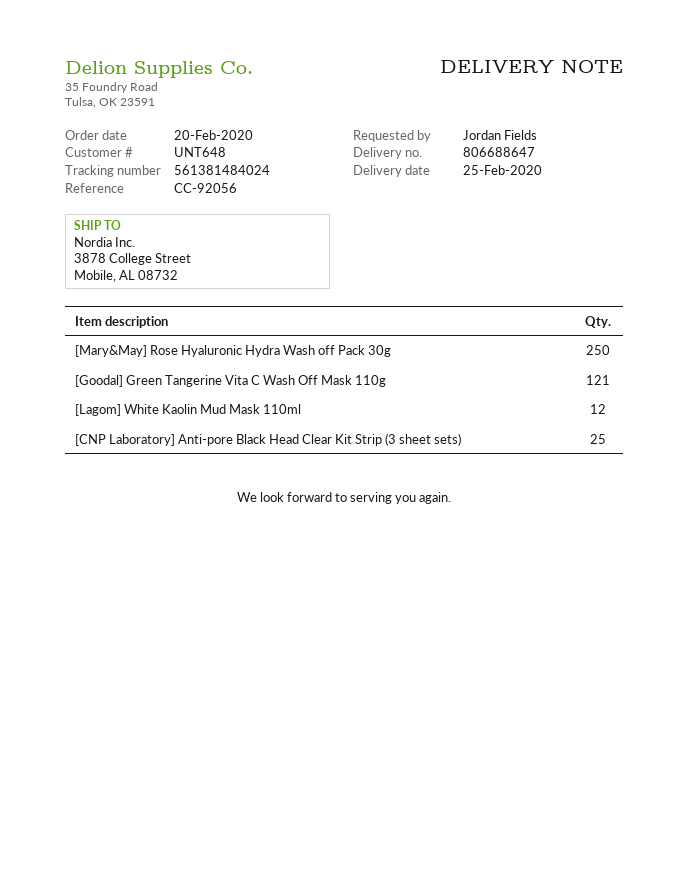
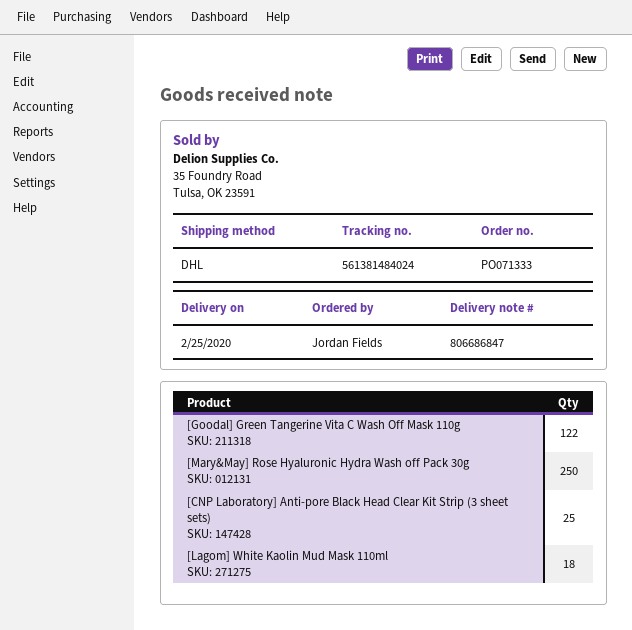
delivery note number: 806688647 -> 806686847
[Goodal] Green Tangerine Vita C Wash Off Mask 110g: 121 -> 122
[Lagom] White Kaolin Mud Mask 110ml: 12 -> 18

